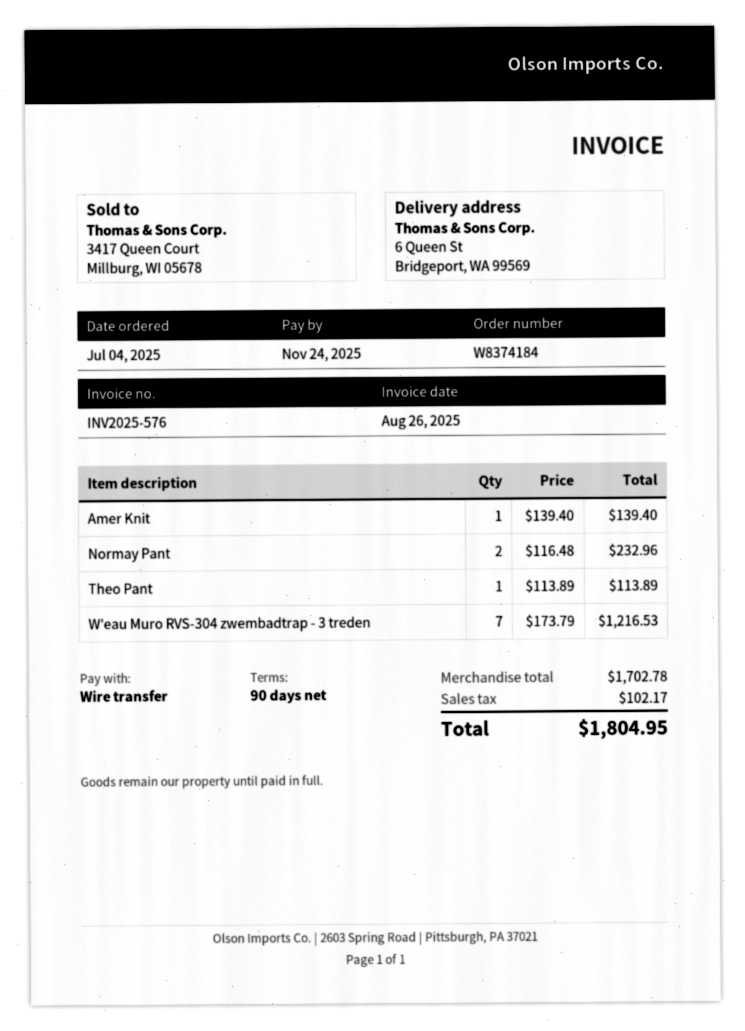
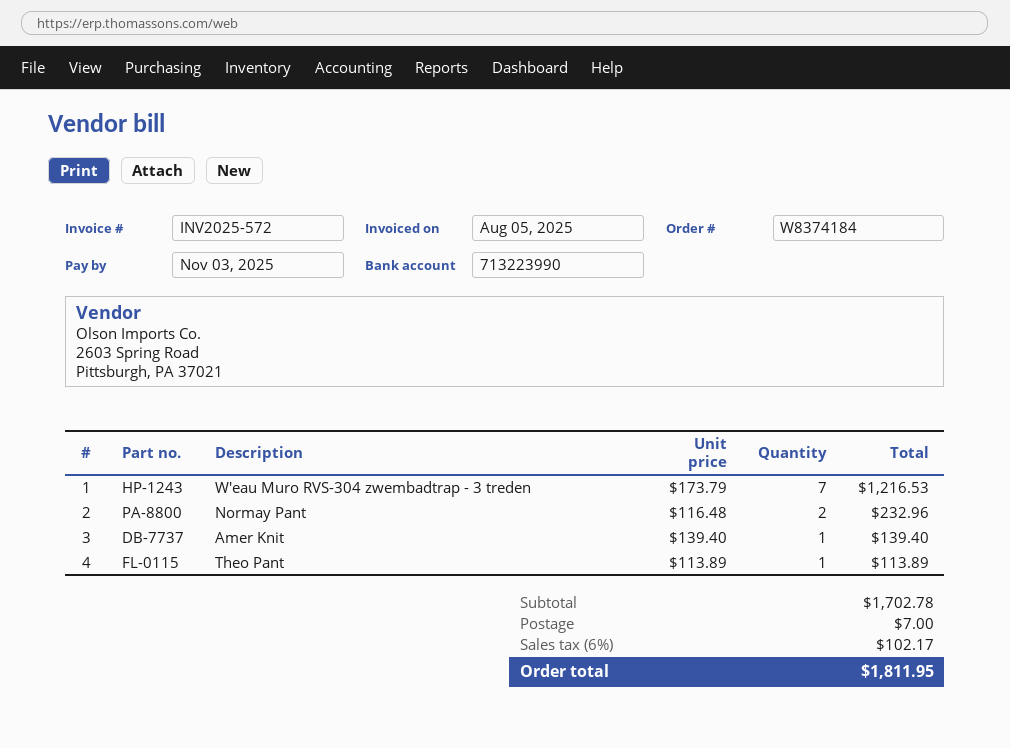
invoice number: INV2025-576 -> INV2025-572
invoice date: 2025-08-26 -> 2025-08-05
due date: 2025-11-24 -> 2025-11-03
shipping: none -> 7.00
total: 1804.95 -> 1811.95

